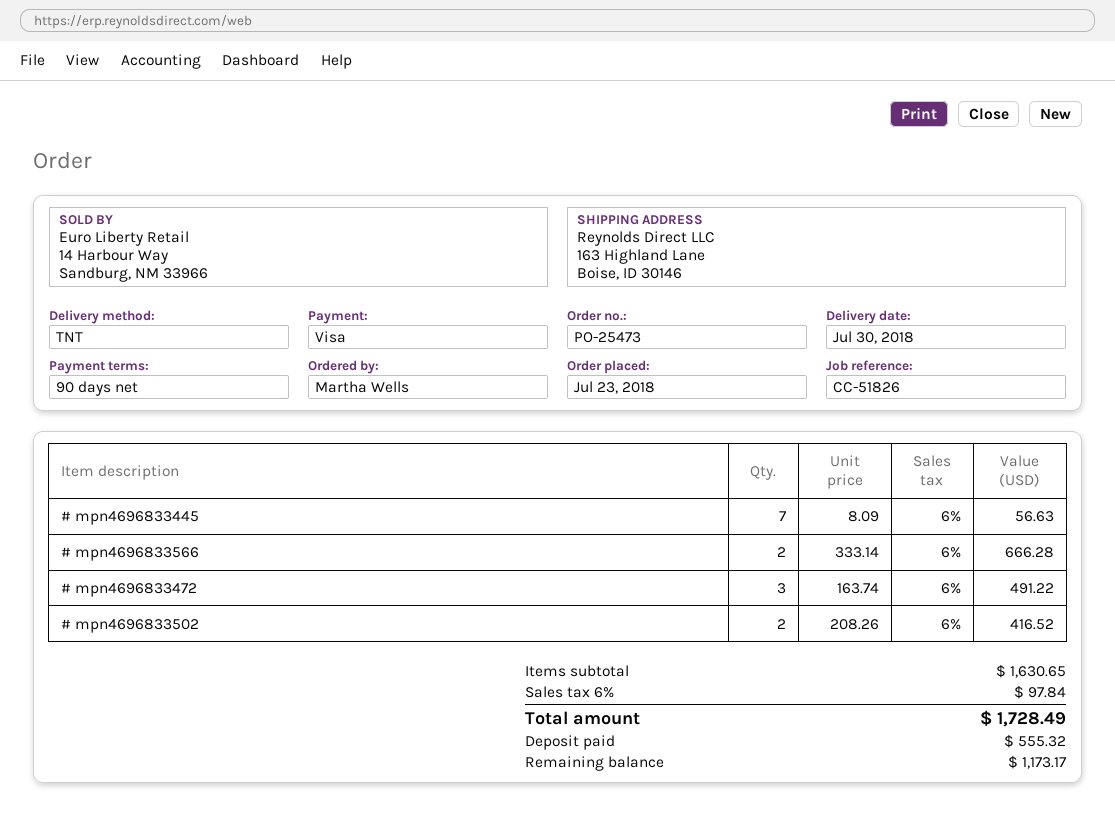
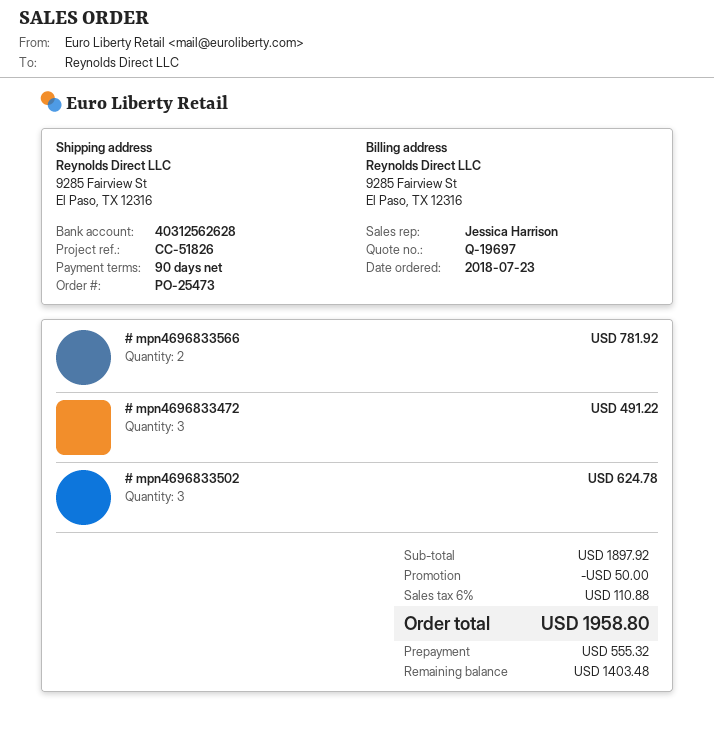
ship to: 163 Highland Lane, Boise, ID 30146 -> 9285 Fairview St, El Paso, TX 12316
# mpn4696833445: 7 for 56.63 -> none
# mpn4696833566: 2 for 666.28 -> 2 for 781.92
# mpn4696833502: 2 for 416.52 -> 3 for 624.78
subtotal: 1630.65 -> 1897.92
discount: none -> 50.00
tax: 6% = 97.84 -> 6% = 110.88
total: 1728.49 -> 1958.80
balance: 1173.17 -> 1403.48

